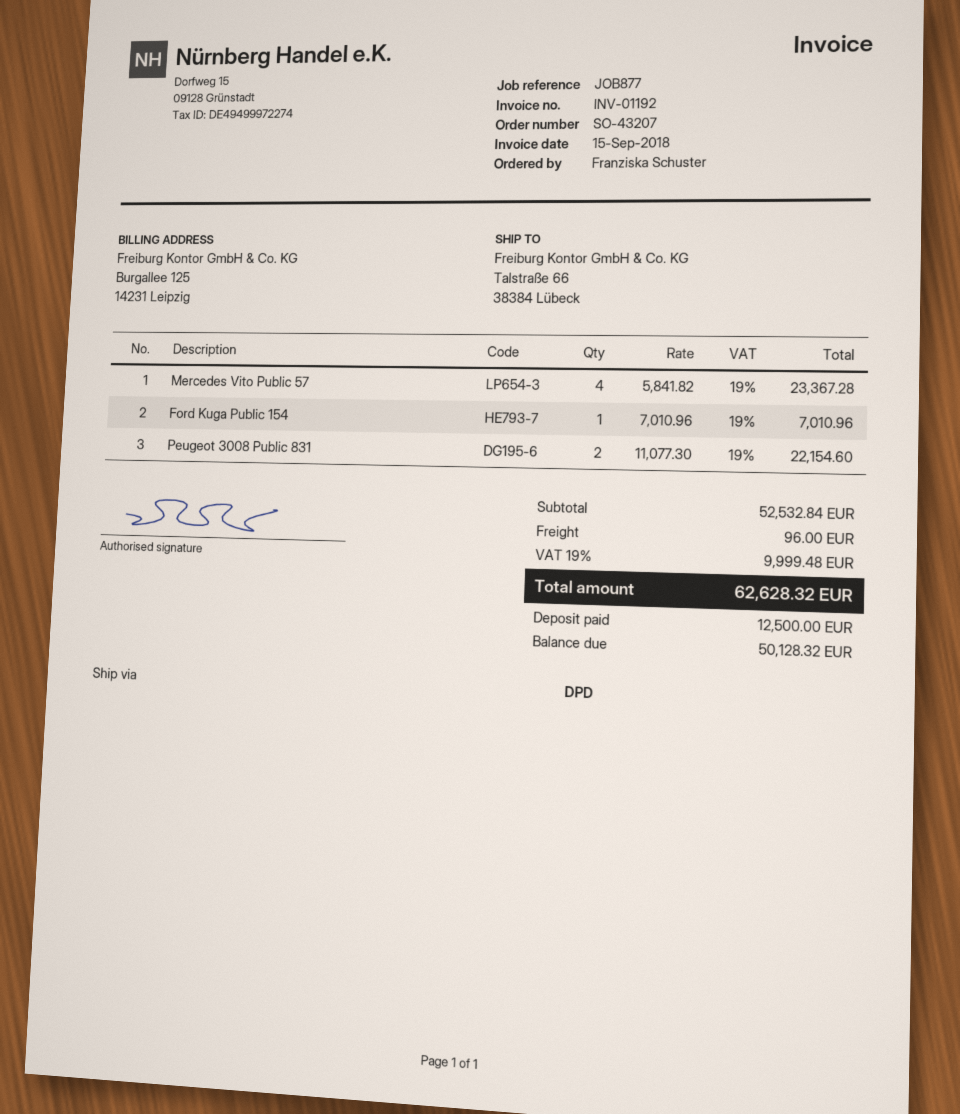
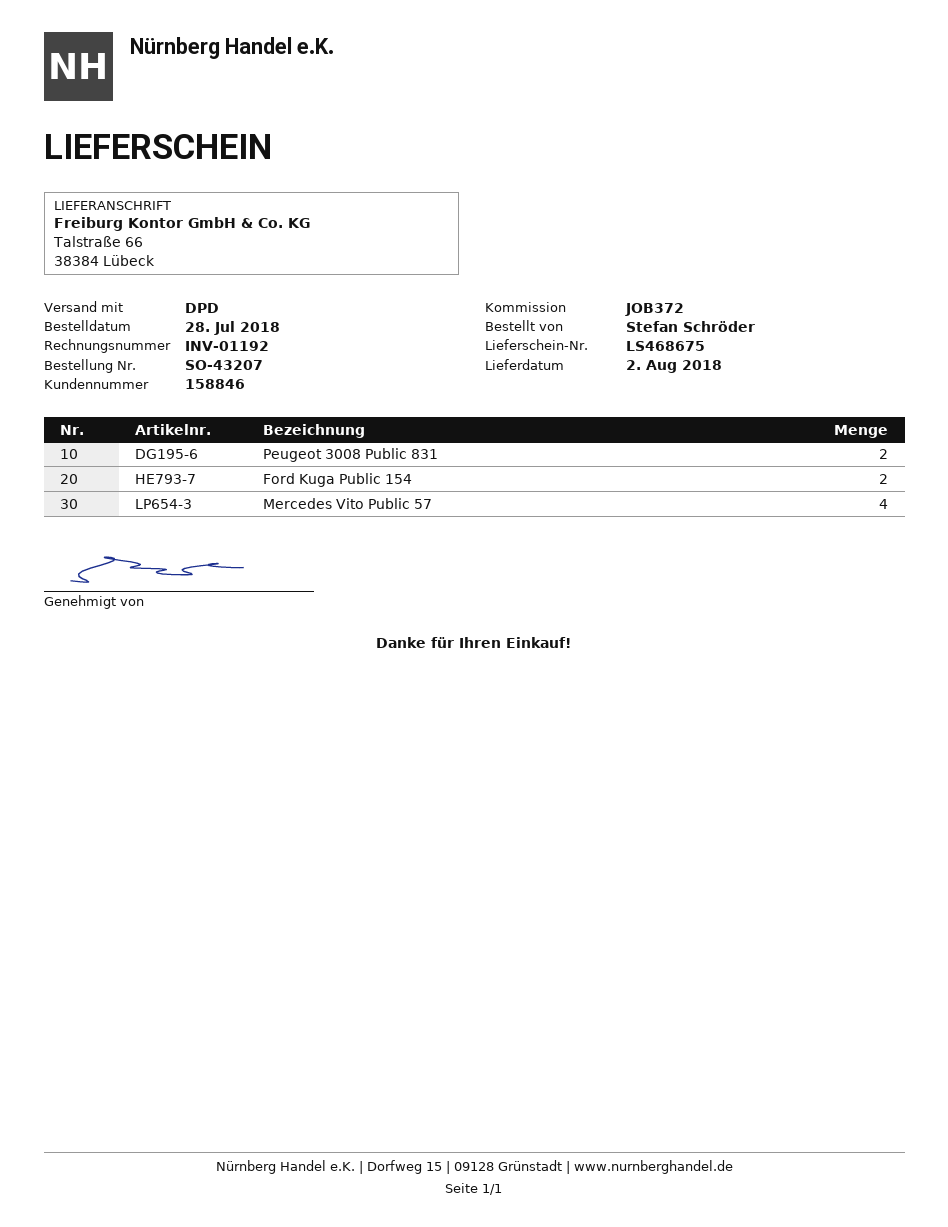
reference: JOB877 -> JOB372
ordered by: Franziska Schuster -> Stefan Schröder
Ford Kuga Public 154: 1 -> 2

